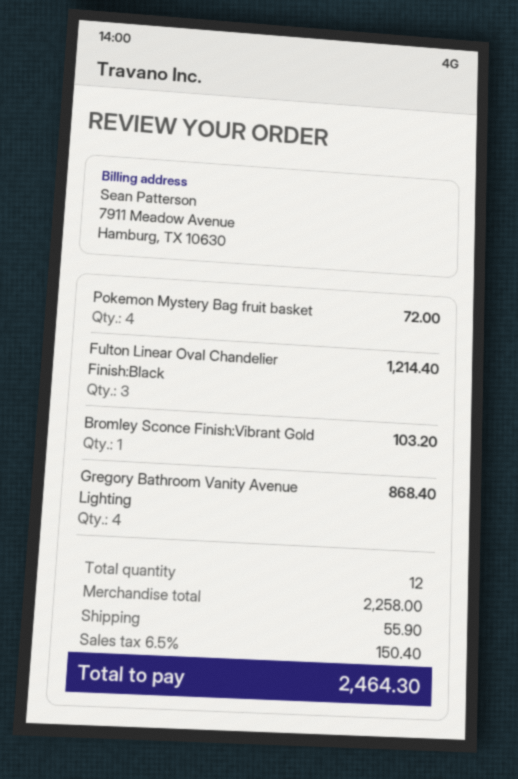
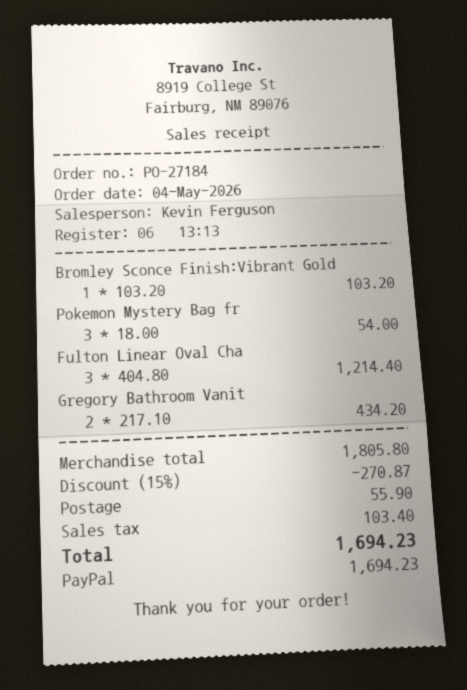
Pokemon Mystery Bag fruit basket: 4 for 72.00 -> 3 for 54.00
Gregory Bathroom Vanity Avenue Lighting: 4 for 868.40 -> 2 for 434.20
subtotal: 2258.00 -> 1805.80
discount: none -> 15% = 270.87
tax: 150.40 -> 103.40
total: 2464.30 -> 1694.23

